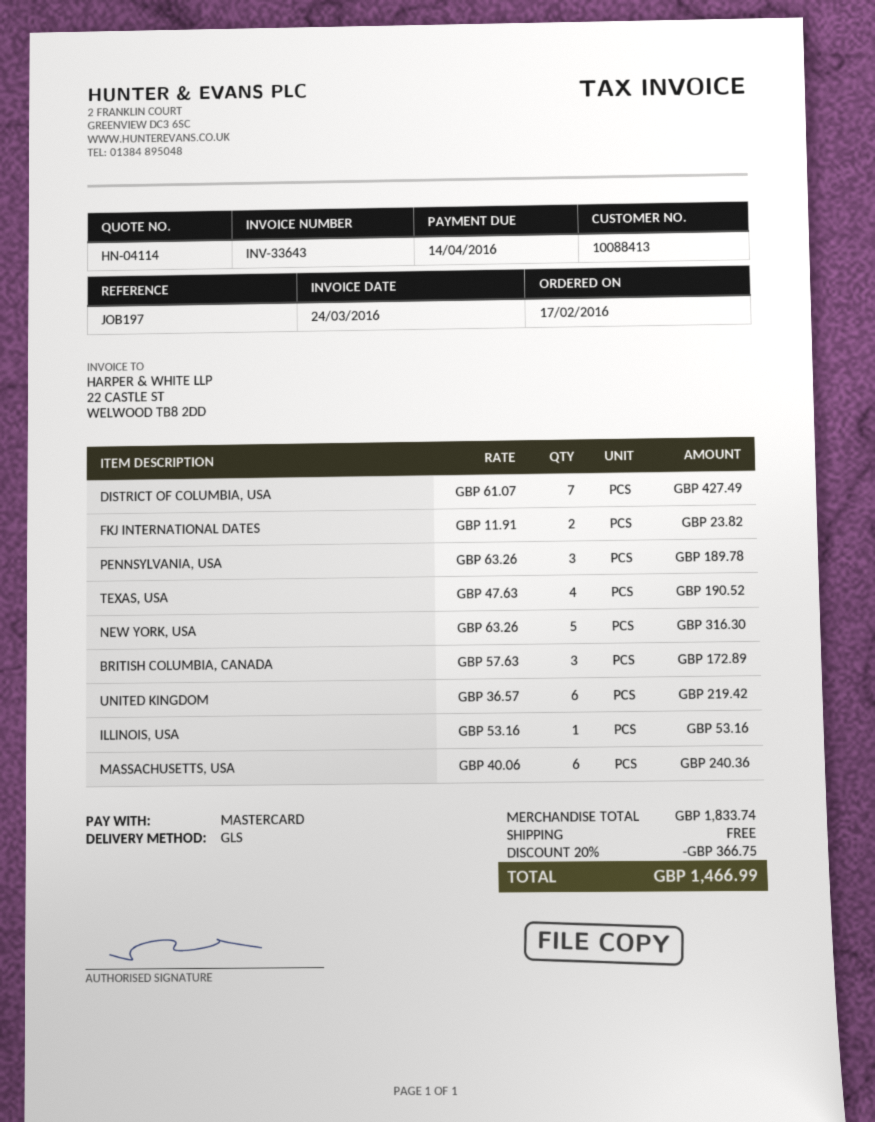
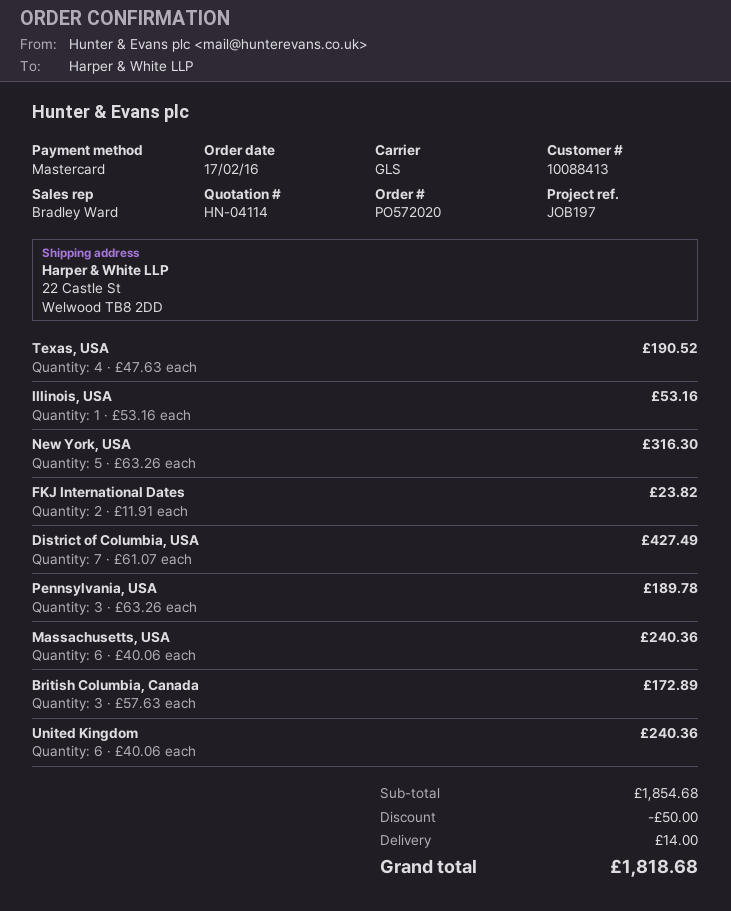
UNITED KINGDOM: 6 x 36.57 = 219.42 -> 6 x 40.06 = 240.36
subtotal: 1833.74 -> 1854.68
discount: 366.75 -> 50.00
shipping: 0.00 -> 14.00
total: 1466.99 -> 1818.68

